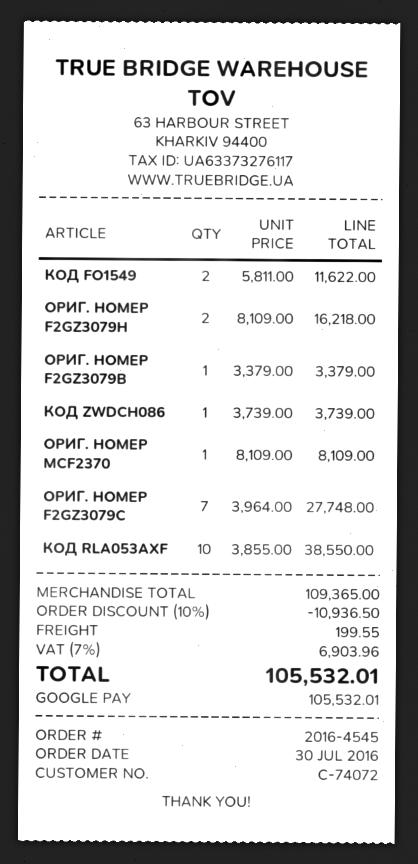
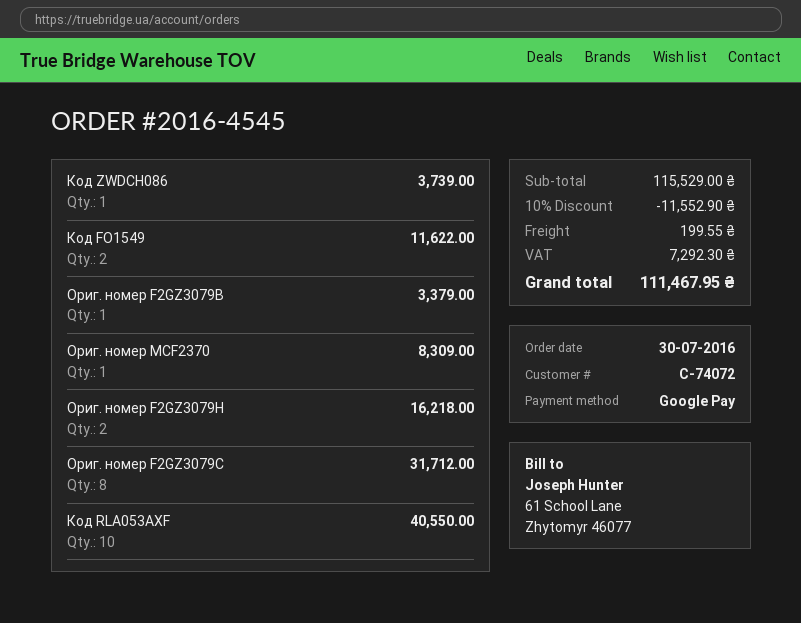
ОРИГ. НОМЕР MCF2370: 1 for 8109.00 -> 1 for 8309.00
ОРИГ. НОМЕР F2GZ3079C: 7 for 27748.00 -> 8 for 31712.00
КОД RLA053AXF: 10 for 38550.00 -> 10 for 40550.00
subtotal: 109365.00 -> 115529.00
discount: 10% = 10936.50 -> 10% = 11552.90
tax: 6903.96 -> 7292.30
total: 105532.01 -> 111467.95

